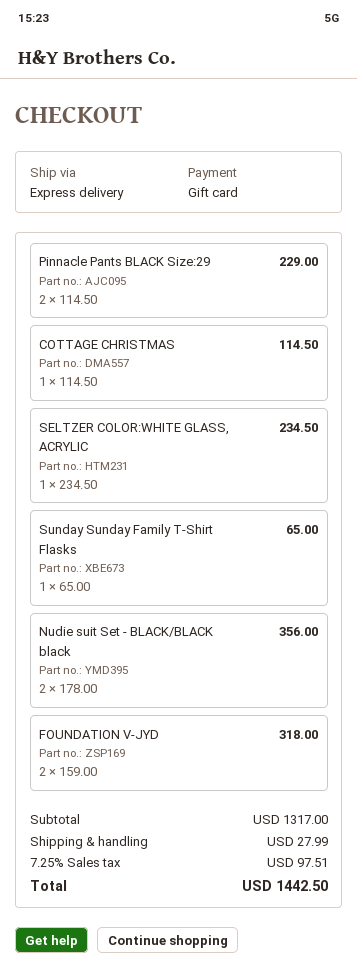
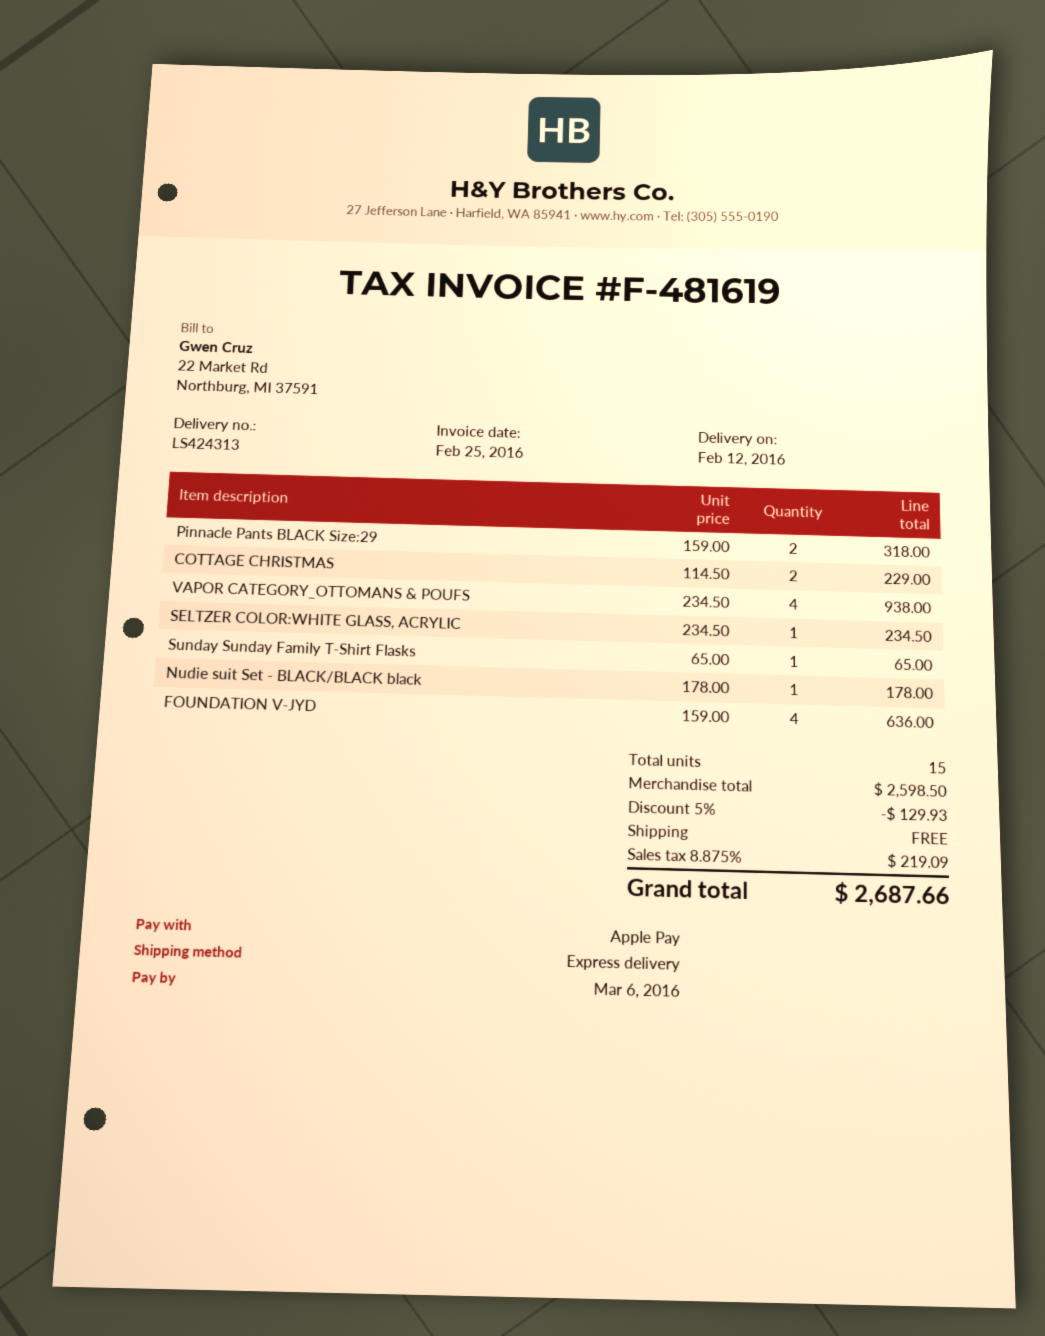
payment method: gift card -> Apple Pay
Pinnacle Pants BLACK Size:29: 2 x 114.50 = 229.00 -> 2 x 159.00 = 318.00
COTTAGE CHRISTMAS: 1 x 114.50 = 114.50 -> 2 x 114.50 = 229.00
Nudie suit Set - BLACK/BLACK black: 2 x 178.00 = 356.00 -> 1 x 178.00 = 178.00
FOUNDATION V-JYD: 2 x 159.00 = 318.00 -> 4 x 159.00 = 636.00
VAPOR CATEGORY_OTTOMANS & POUFS: none -> 4 x 234.50 = 938.00
subtotal: 1317.00 -> 2598.50
discount: none -> 5% = 129.93
shipping: 27.99 -> 0.00
tax: 7.25% = 97.51 -> 8.875% = 219.09
total: 1442.50 -> 2687.66

